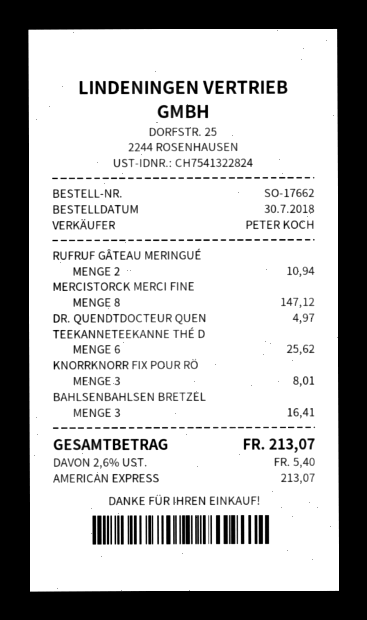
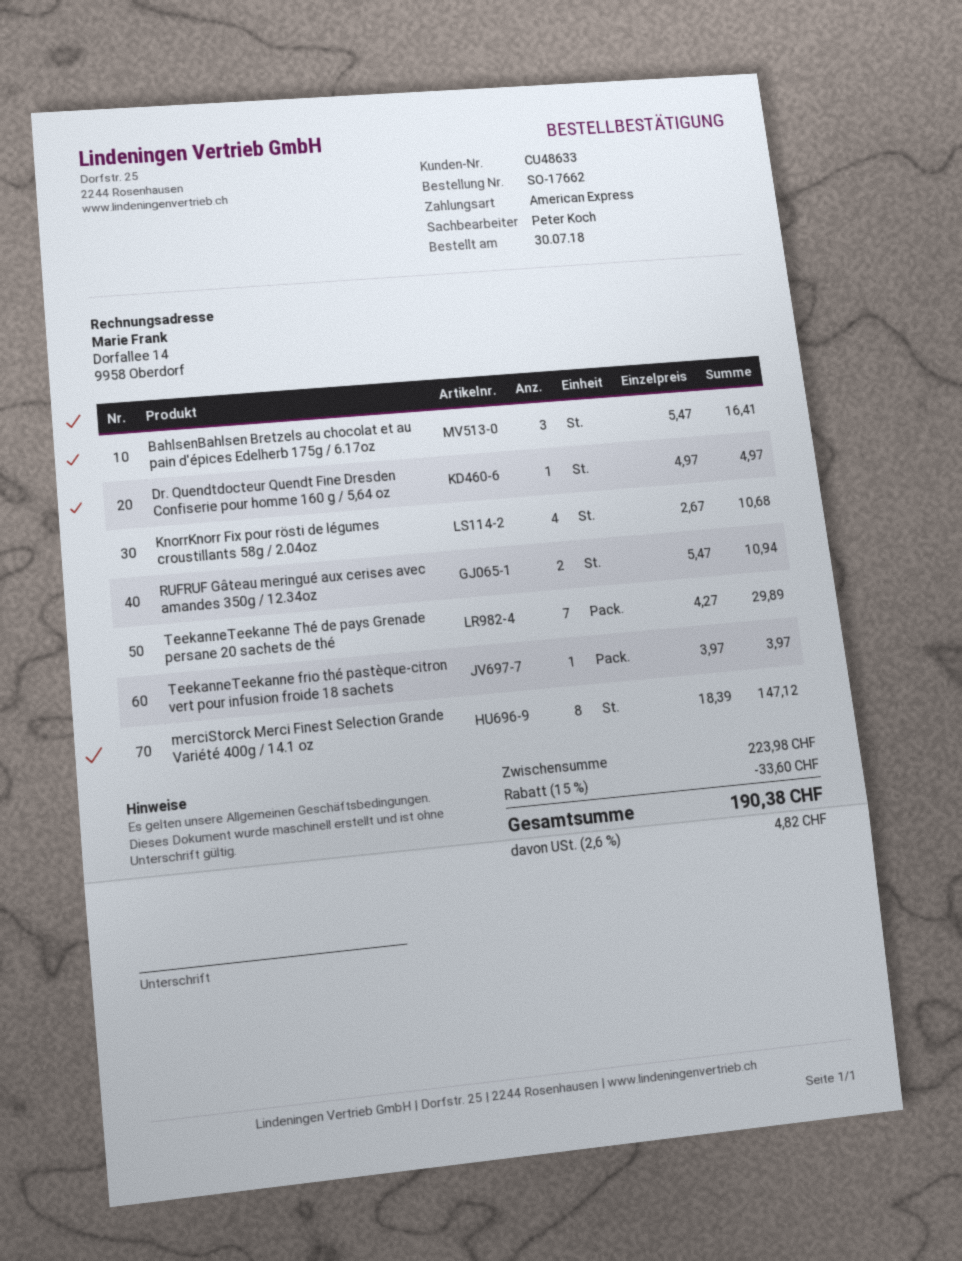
TEEKANNETEEKANNE THÉ D: 6 for 25.62 -> 7 for 29.89
KNORRKNORR FIX POUR RÖ: 3 for 8.01 -> 4 for 10.68
TeekanneTeekanne frio thé pastèque-citron vert pour infusion froide 18 sachets: none -> 1 for 3.97
discount: none -> 15% = 33.60
tax: 2.6% = 5.40 -> 2.6% = 4.82
total: 213.07 -> 190.38

